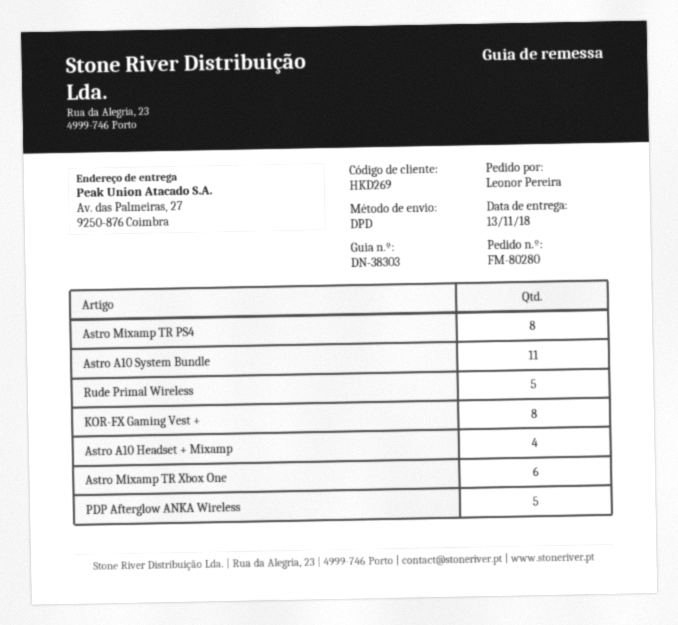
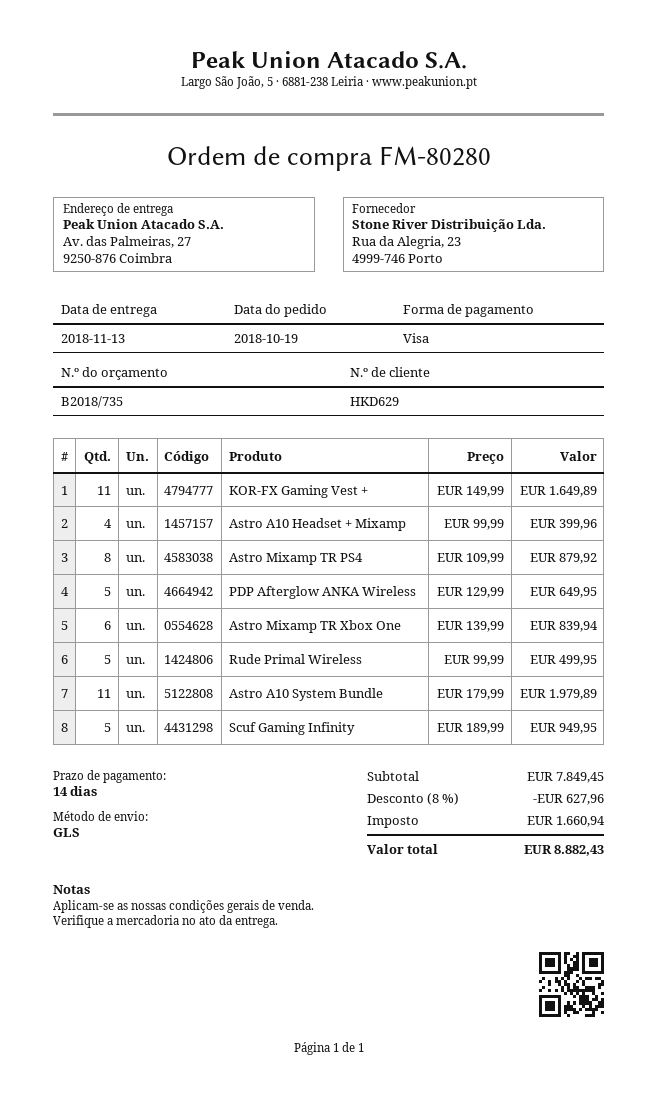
customer number: HKD269 -> HKD629
shipping method: DPD -> GLS
KOR-FX Gaming Vest +: 8 -> 11
Scuf Gaming Infinity: none -> 5

